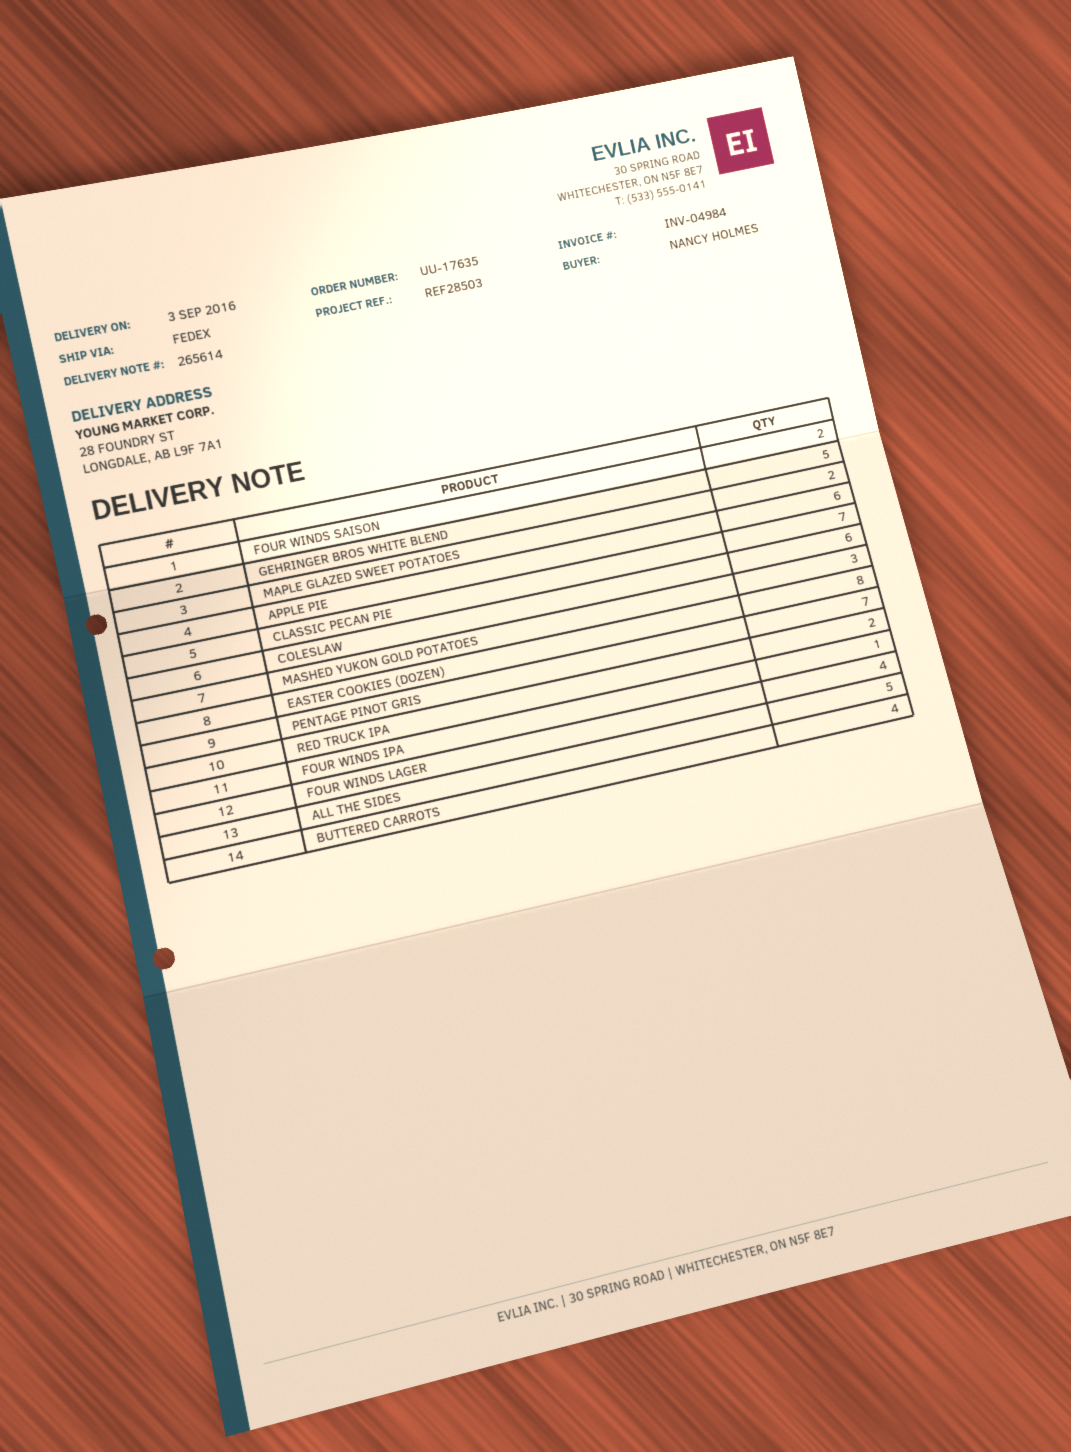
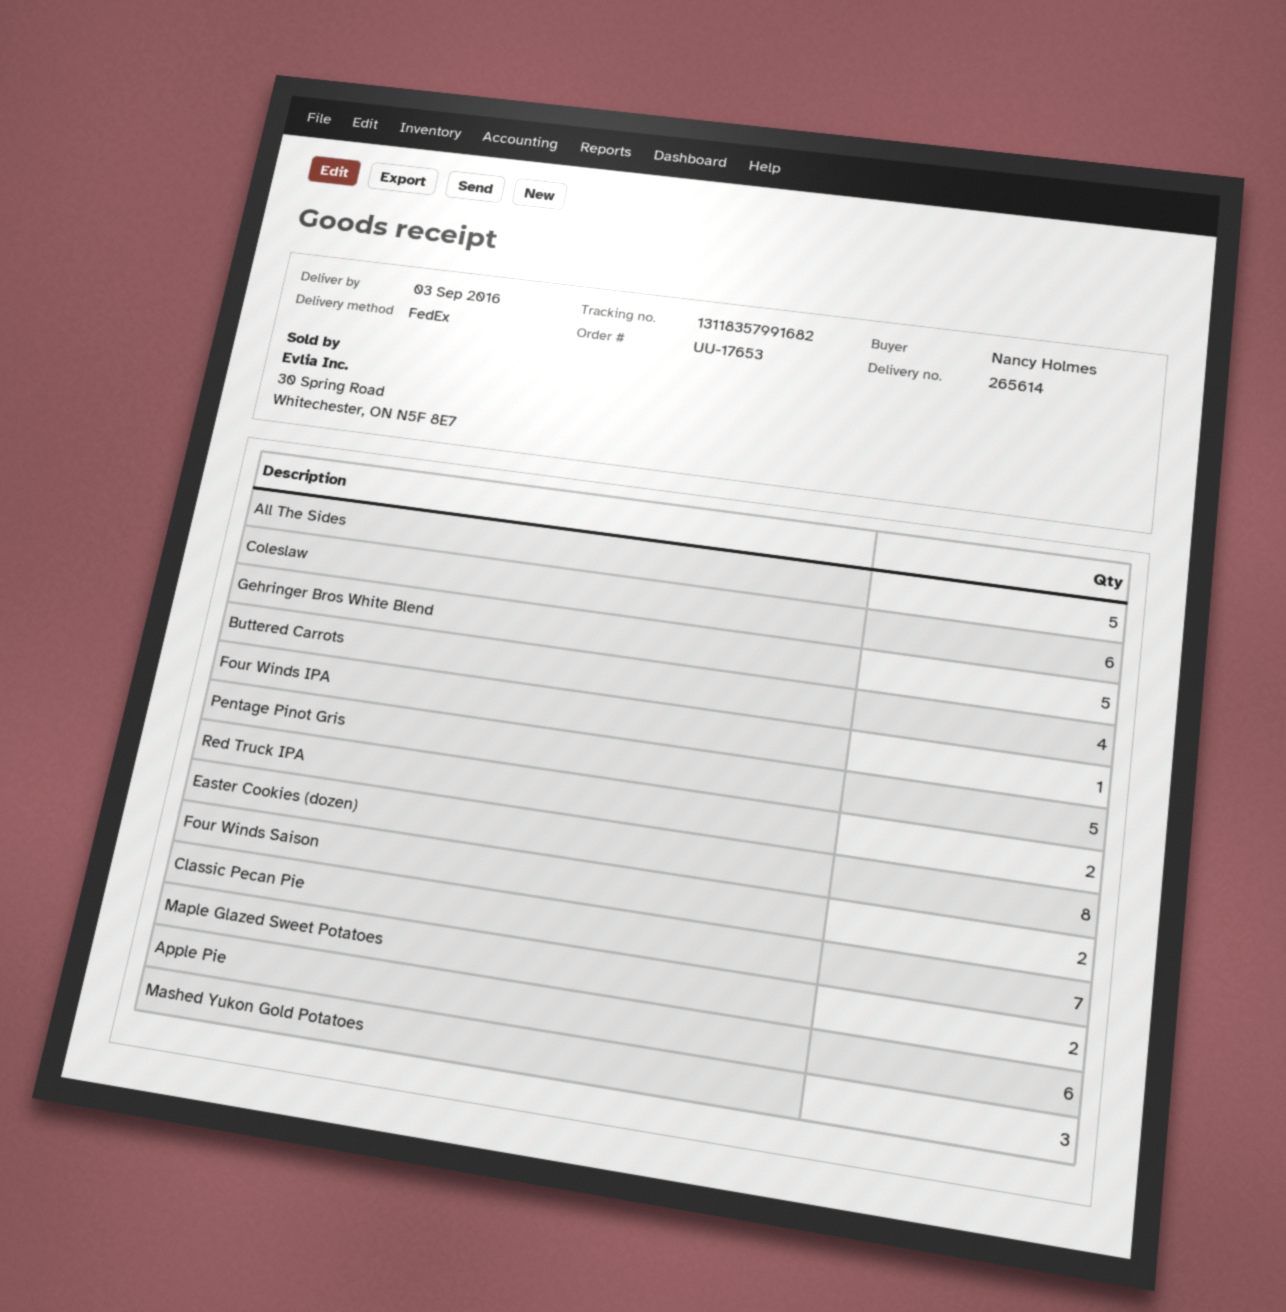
order number: UU-17635 -> UU-17653
PENTAGE PINOT GRIS: 7 -> 5
FOUR WINDS LAGER: 4 -> none

